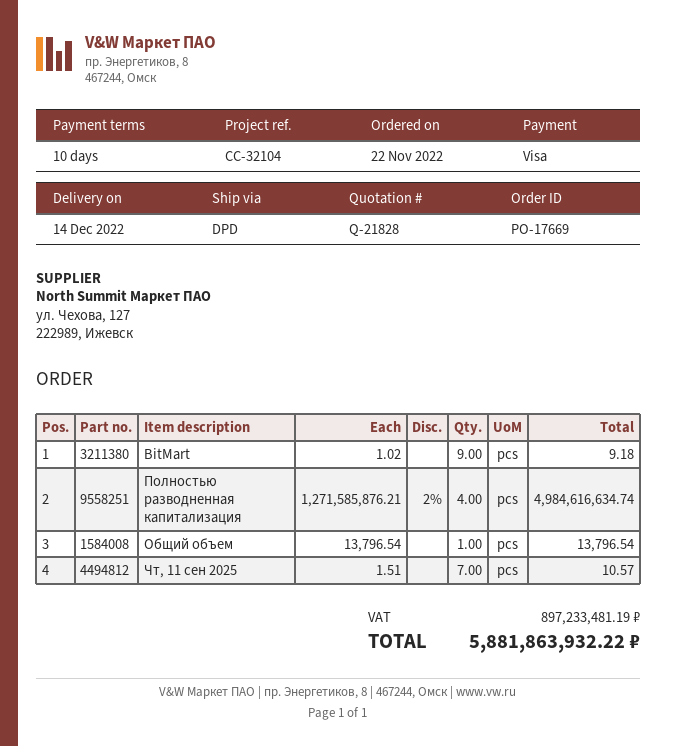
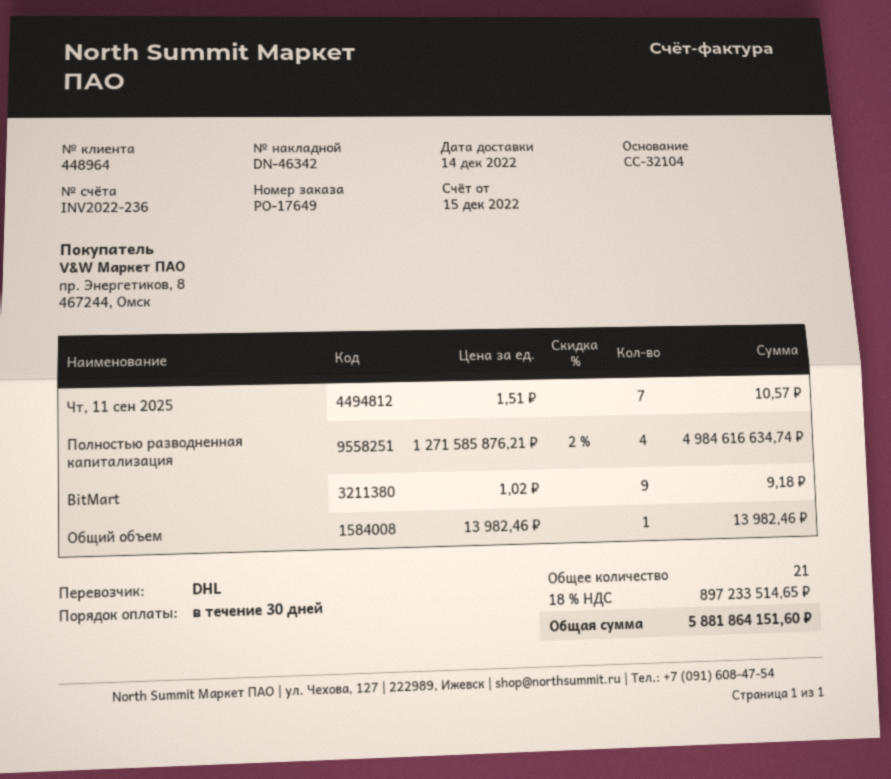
order number: PO-17669 -> PO-17649
payment terms: 10 days -> 30 days
shipping method: DPD -> DHL
Общий объем: 1 x 13796.54 = 13796.54 -> 1 x 13982.46 = 13982.46
tax: 897233481.19 -> 897233514.65
total: 5881863932.22 -> 5881864151.60

